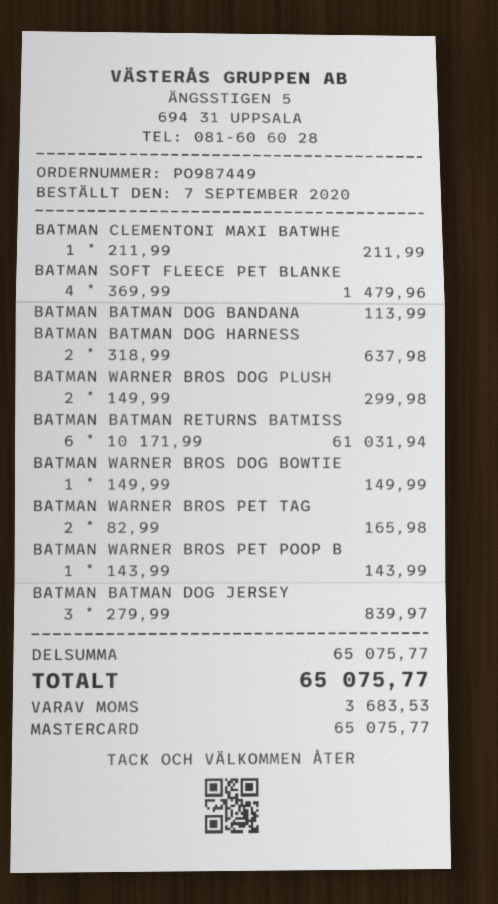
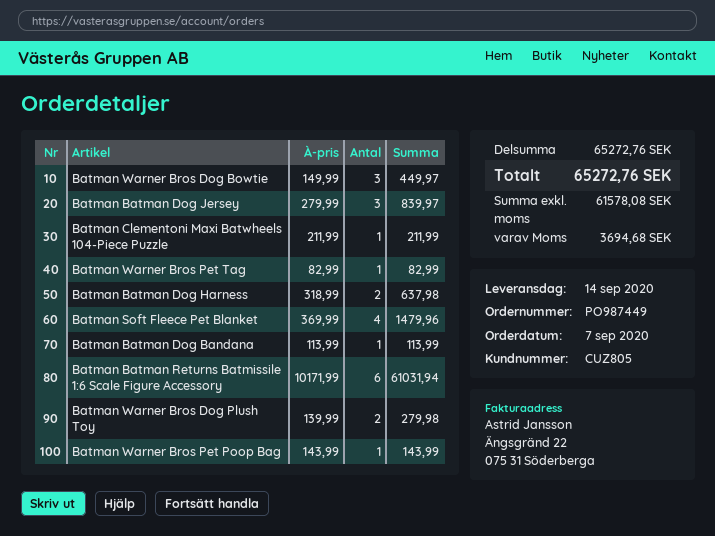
BATMAN WARNER BROS DOG PLUSH: 2 x 149.99 = 299.98 -> 2 x 139.99 = 279.98
BATMAN WARNER BROS DOG BOWTIE: 1 x 149.99 = 149.99 -> 3 x 149.99 = 449.97
BATMAN WARNER BROS PET TAG: 2 x 82.99 = 165.98 -> 1 x 82.99 = 82.99
subtotal: 65075.77 -> 65272.76
tax: 3683.53 -> 3694.68
total: 65075.77 -> 65272.76

